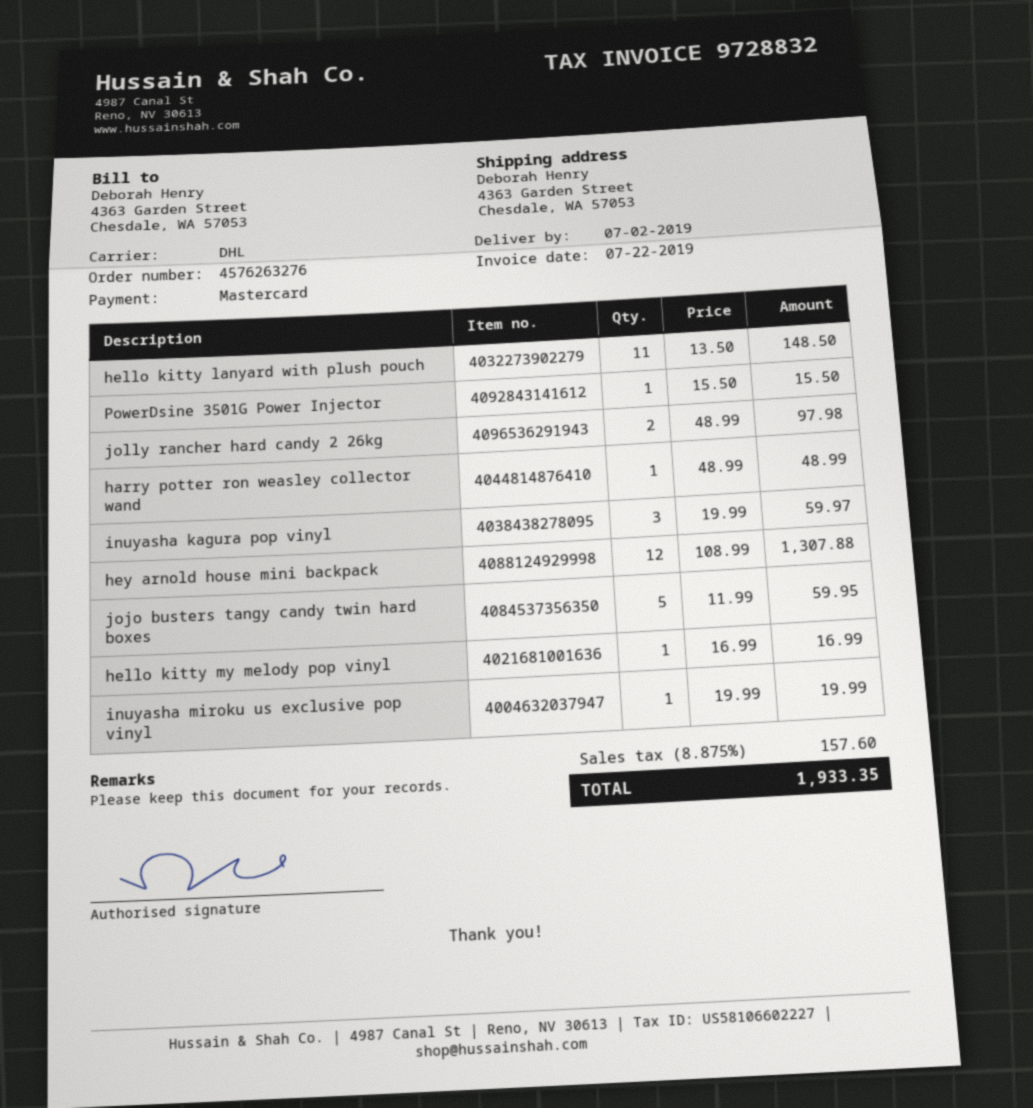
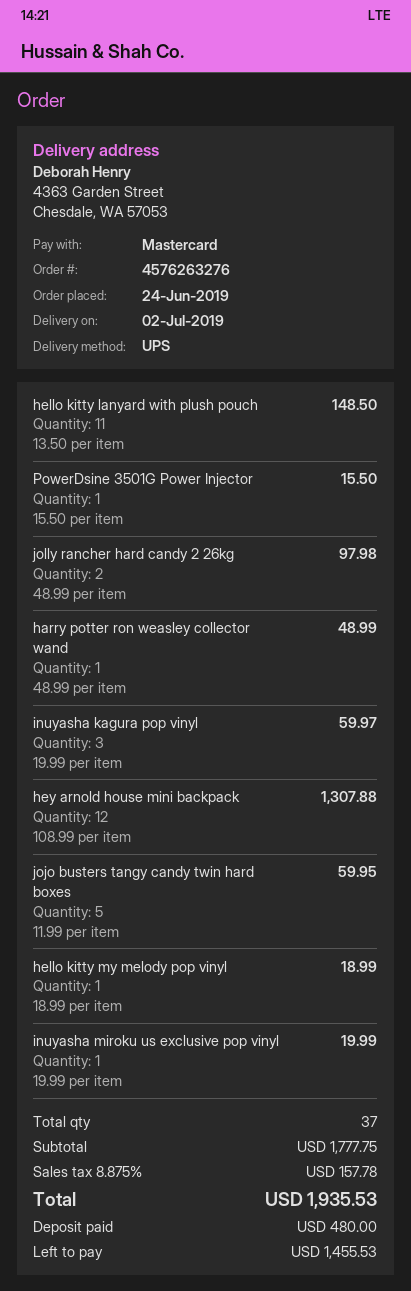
shipping method: DHL -> UPS
hello kitty my melody pop vinyl: 1 x 16.99 = 16.99 -> 1 x 18.99 = 18.99
tax: 8.875% = 157.60 -> 8.875% = 157.78
total: 1933.35 -> 1935.53

